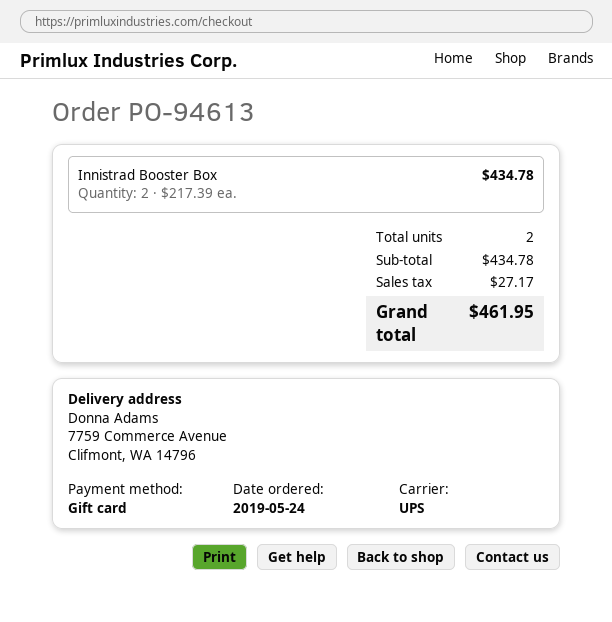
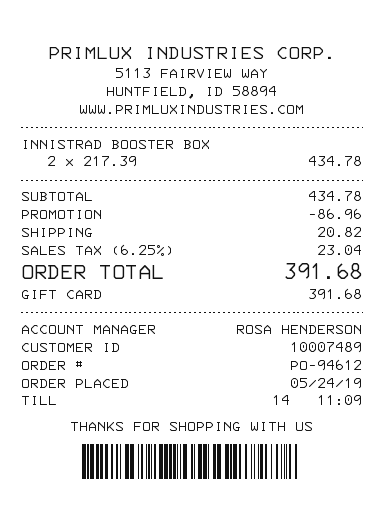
order number: PO-94613 -> PO-94612
discount: none -> 86.96
shipping: none -> 20.82
tax: 27.17 -> 23.04
total: 461.95 -> 391.68

